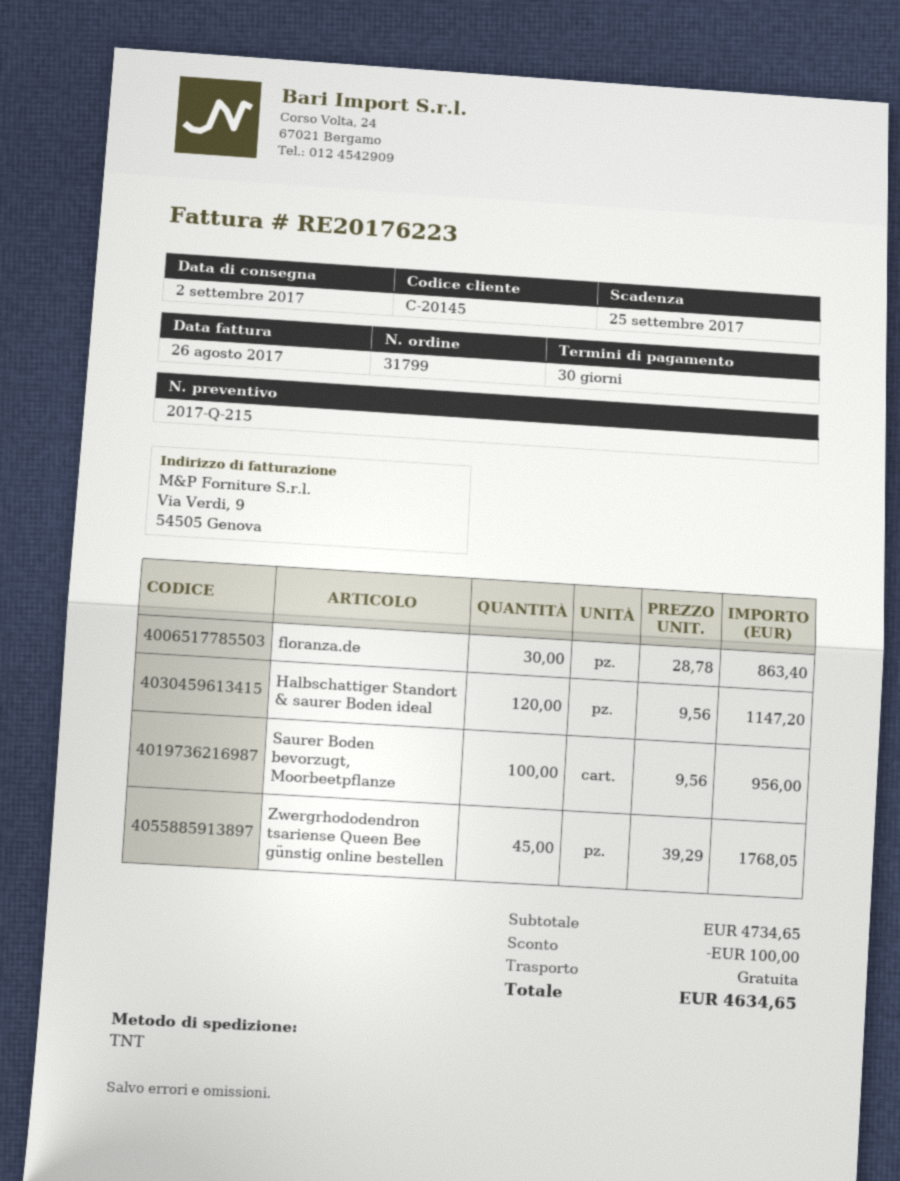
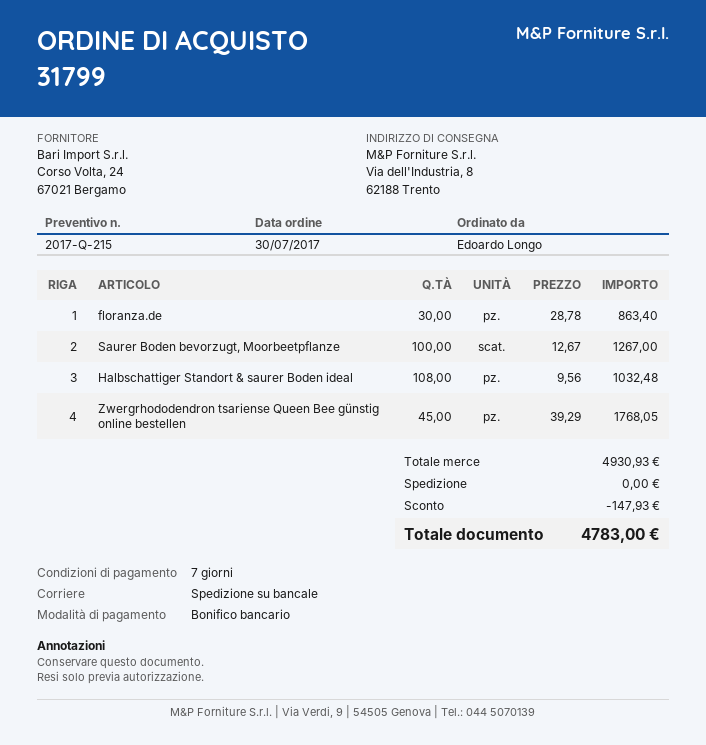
payment terms: 30 days -> 7 days
shipping method: TNT -> pallet freight
Halbschattiger Standort & saurer Boden ideal: 120 x 9.56 = 1147.20 -> 108 x 9.56 = 1032.48
Saurer Boden bevorzugt, Moorbeetpflanze: 100 x 9.56 = 956.00 -> 100 x 12.67 = 1267.00
subtotal: 4734.65 -> 4930.93
discount: 100.00 -> 147.93
total: 4634.65 -> 4783.00

